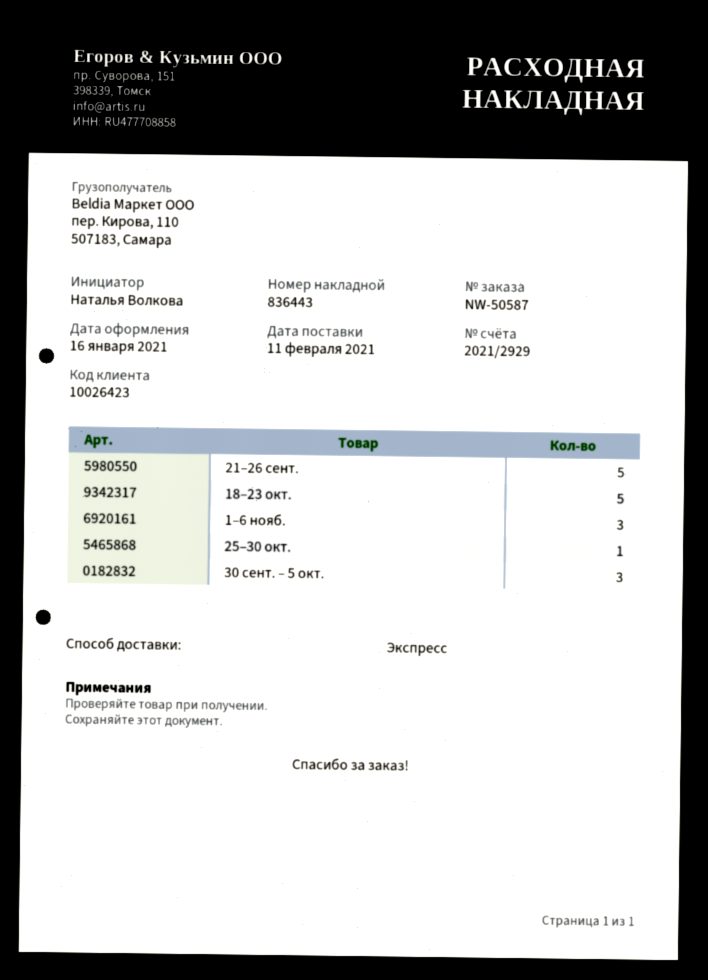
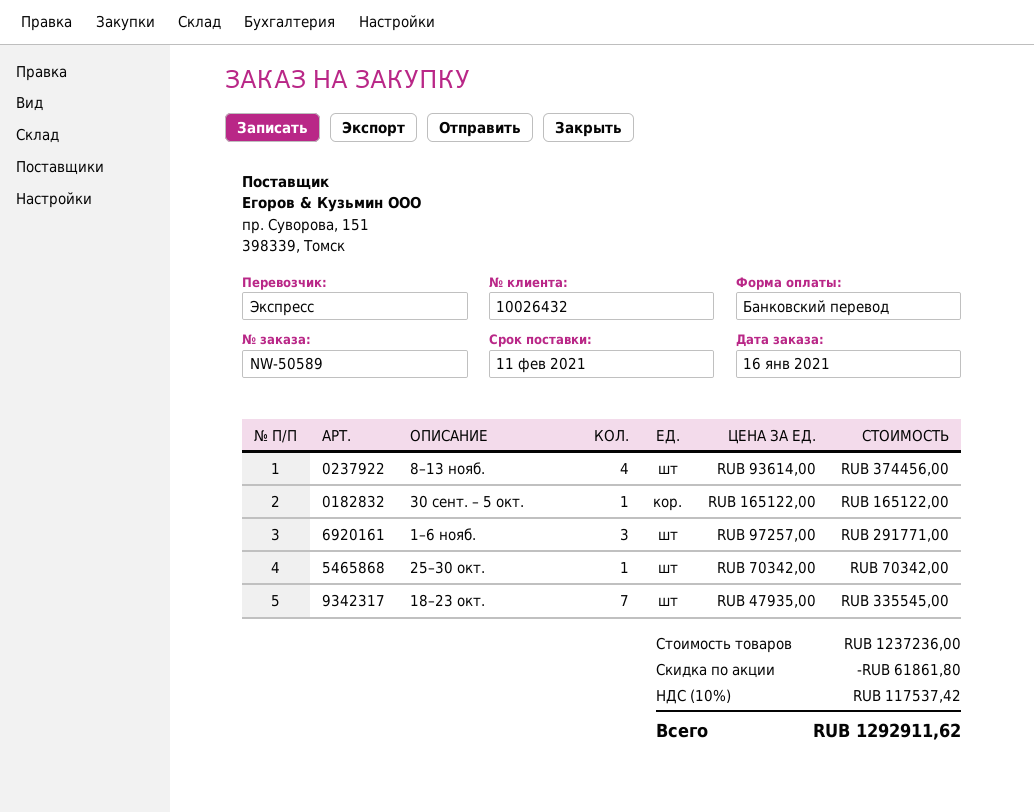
order number: NW-50587 -> NW-50589
customer number: 10026423 -> 10026432
21–26 сент.: 5 -> none
18–23 окт.: 5 -> 7
30 сент. – 5 окт.: 3 -> 1
8–13 нояб.: none -> 4

